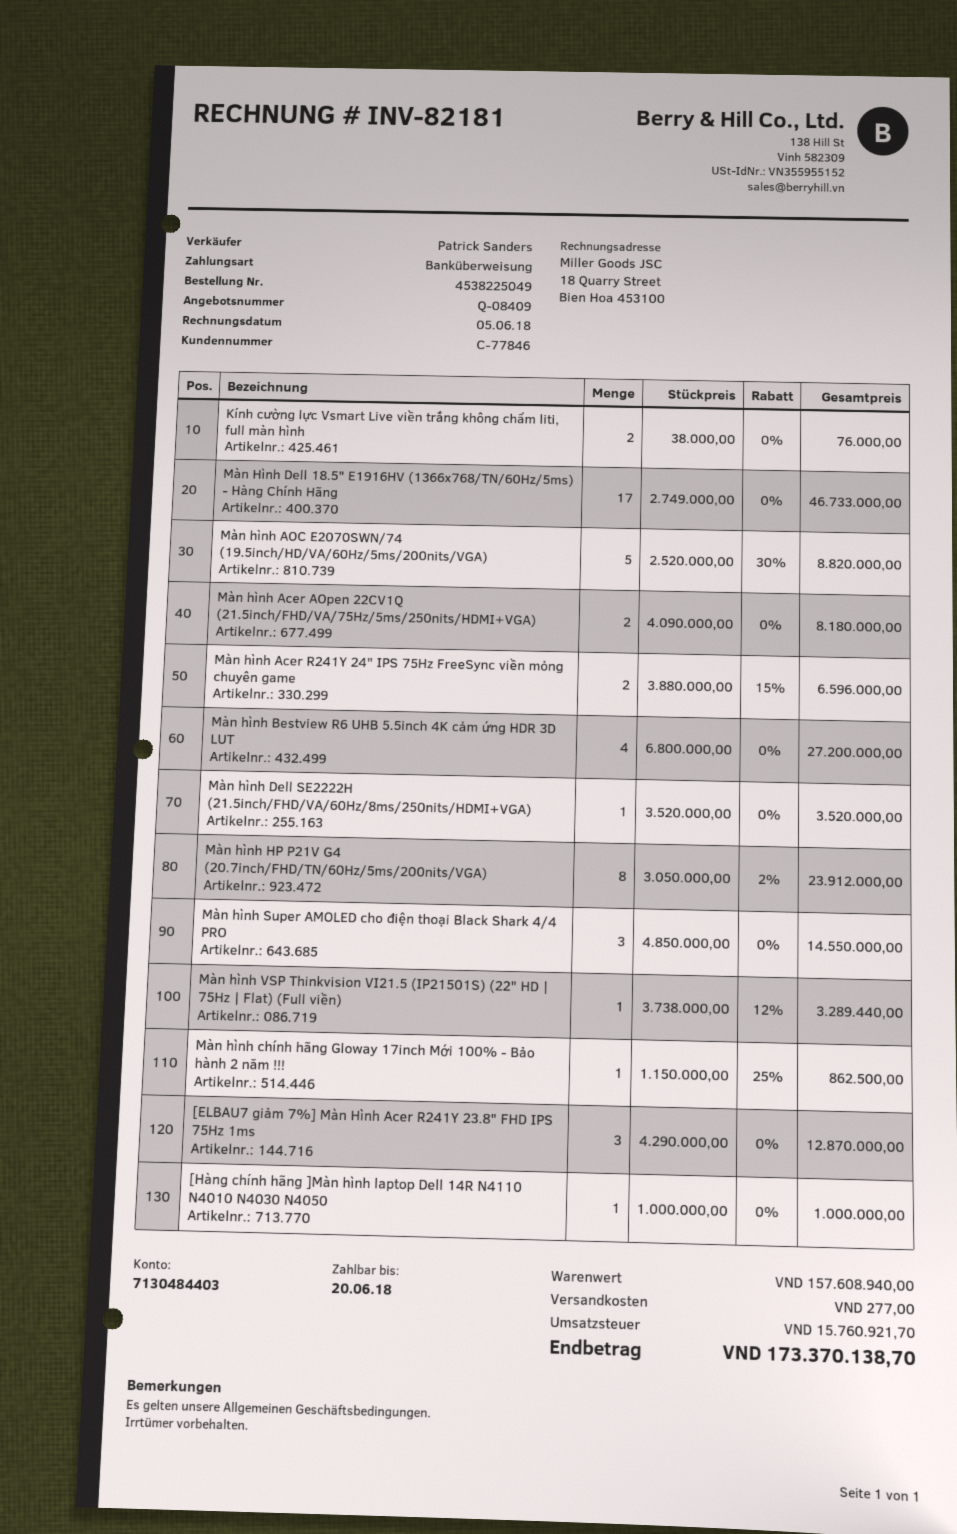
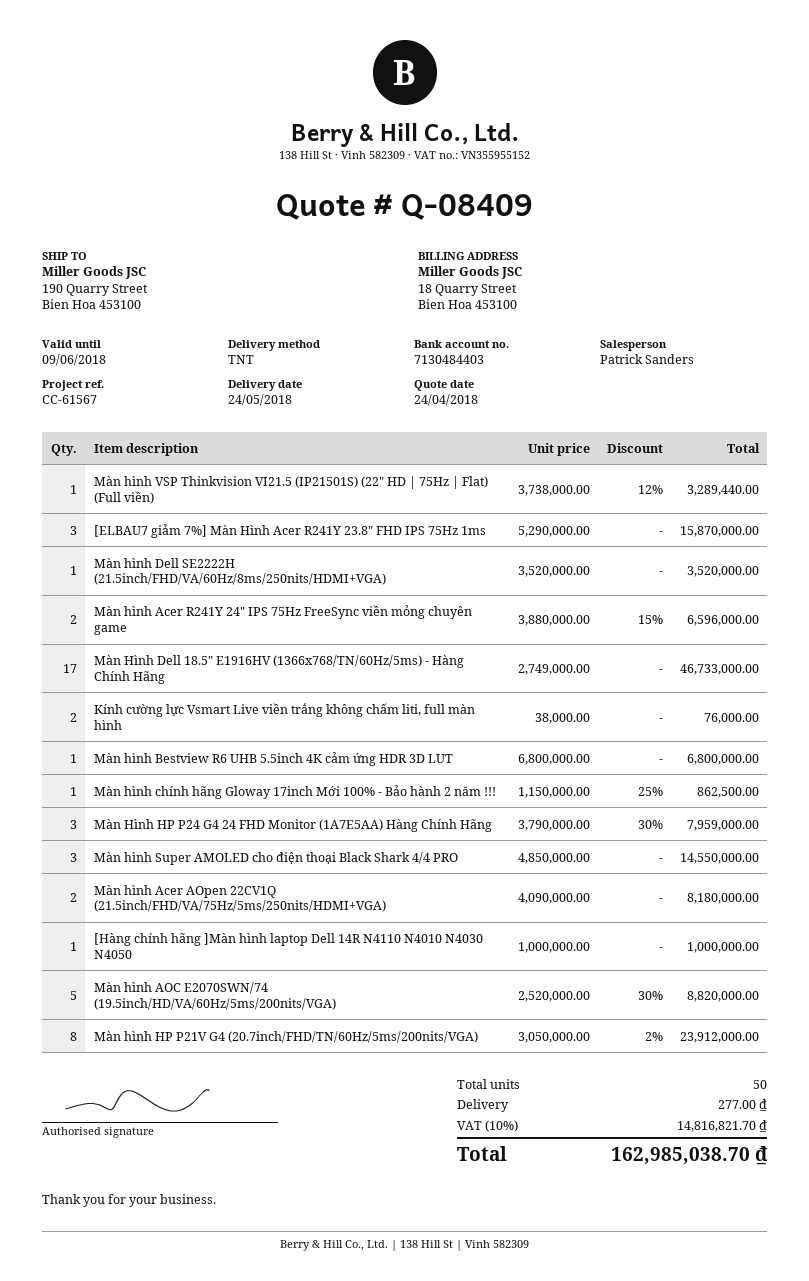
Màn hình Bestview R6 UHB 5.5inch 4K cảm ứng HDR 3D LUT: 4 x 6800000.00 = 27200000.00 -> 1 x 6800000.00 = 6800000.00
[ELBAU7 giảm 7%] Màn Hình Acer R241Y 23.8" FHD IPS 75Hz 1ms: 3 x 4290000.00 = 12870000.00 -> 3 x 5290000.00 = 15870000.00
Màn Hình HP P24 G4 24 FHD Monitor (1A7E5AA) Hàng Chính Hãng: none -> 3 x 3790000.00 - 30% = 7959000.00
tax: 15760921.70 -> 14816821.70
total: 173370138.70 -> 162985038.70

